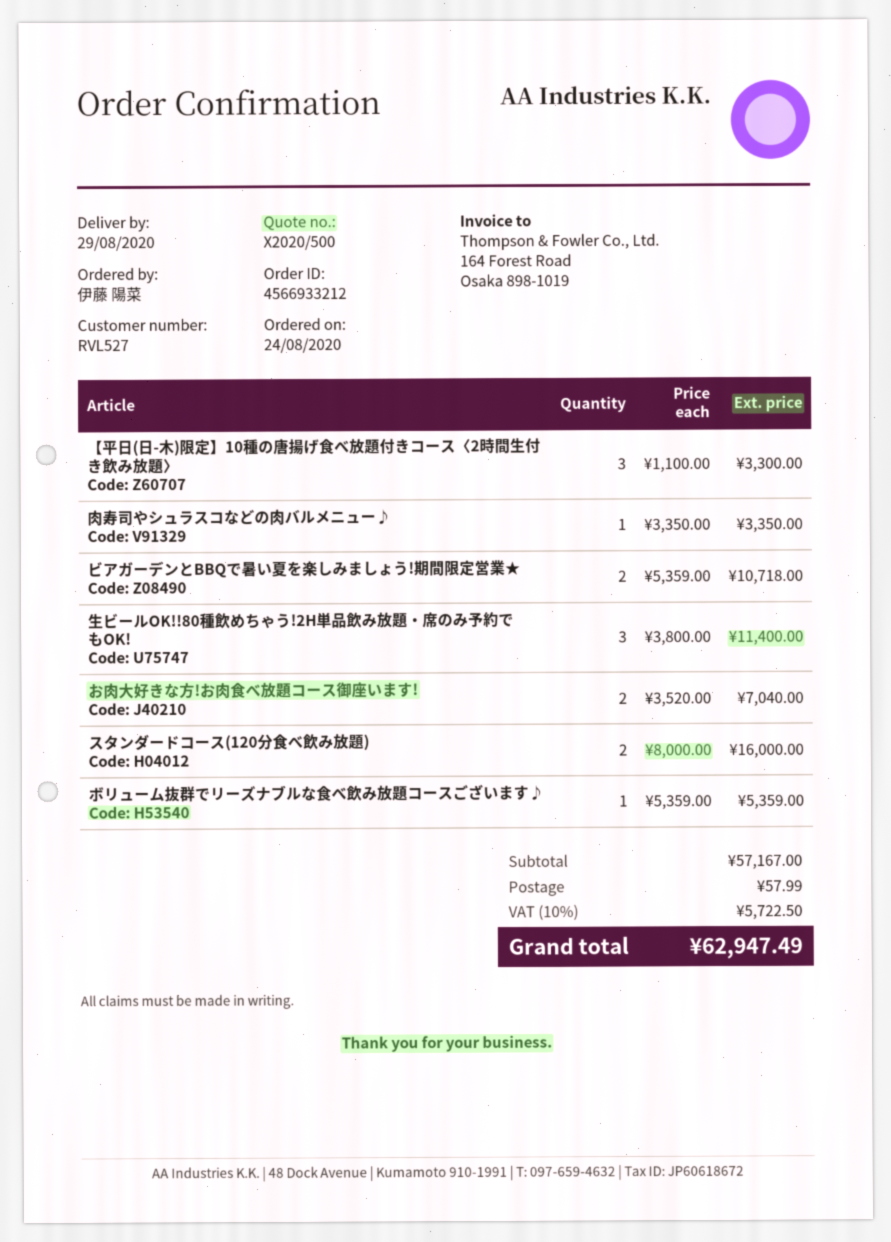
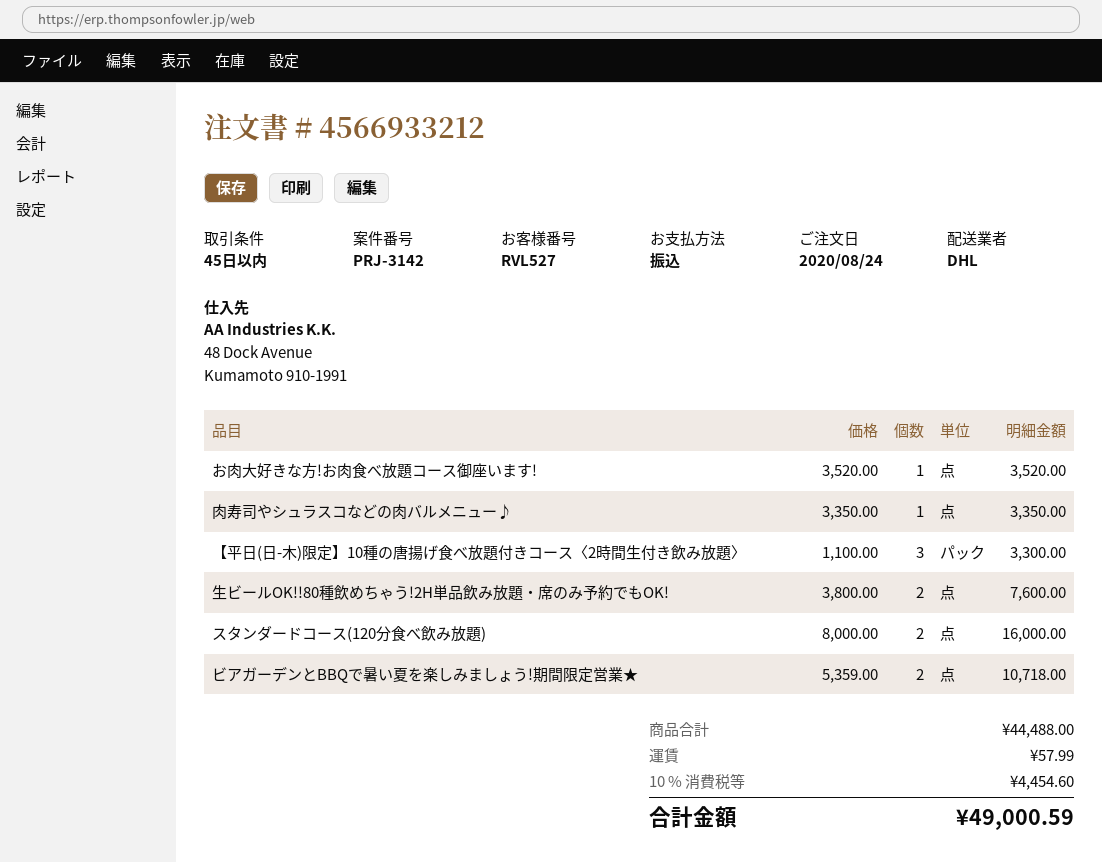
生ビールOK!!80種飲めちゃう!2H単品飲み放題・席のみ予約でもOK!: 3 x 3800.00 = 11400.00 -> 2 x 3800.00 = 7600.00
お肉大好きな方!お肉食べ放題コース御座います!: 2 x 3520.00 = 7040.00 -> 1 x 3520.00 = 3520.00
ボリューム抜群でリーズナブルな食べ飲み放題コースございます♪: 1 x 5359.00 = 5359.00 -> none
subtotal: 57167.00 -> 44488.00
tax: 10% = 5722.50 -> 10% = 4454.60
total: 62947.49 -> 49000.59

